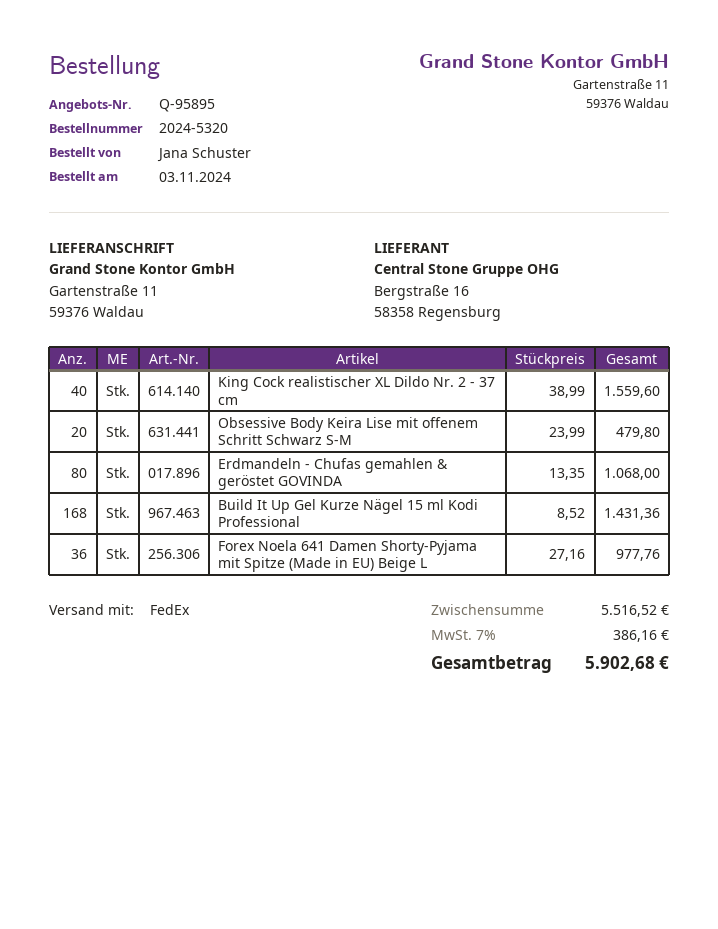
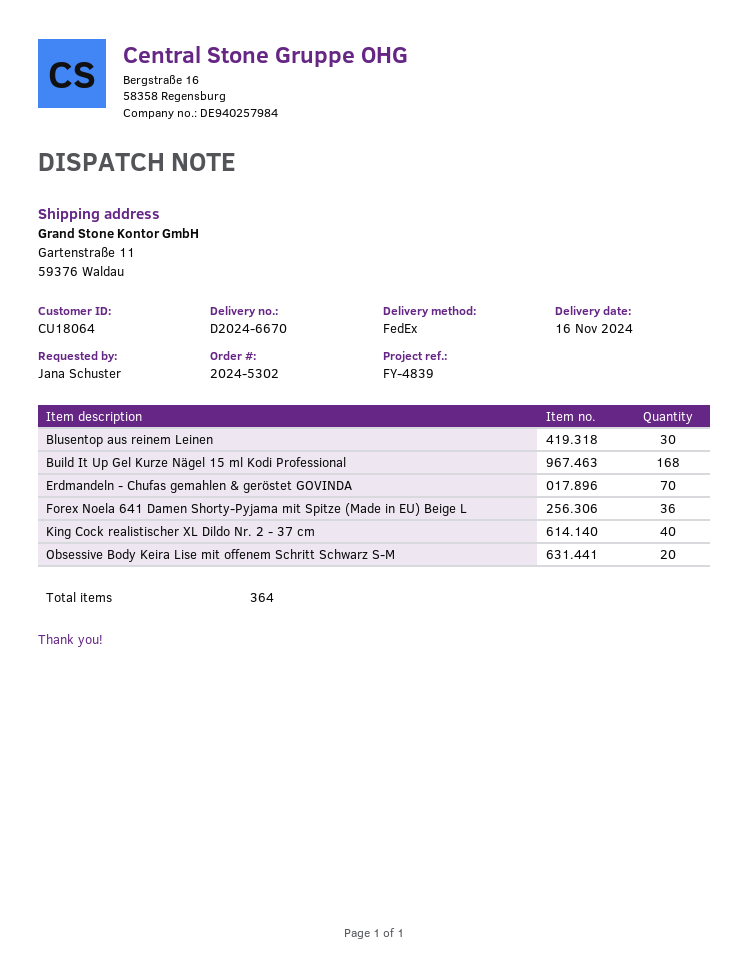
order number: 2024-5320 -> 2024-5302
Erdmandeln - Chufas gemahlen & geröstet GOVINDA: 80 -> 70
Blusentop aus reinem Leinen: none -> 30

